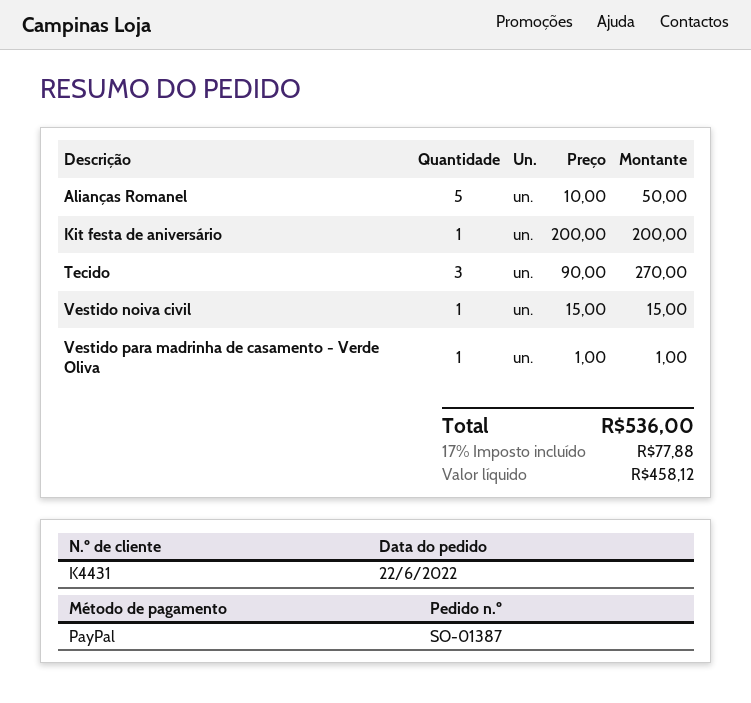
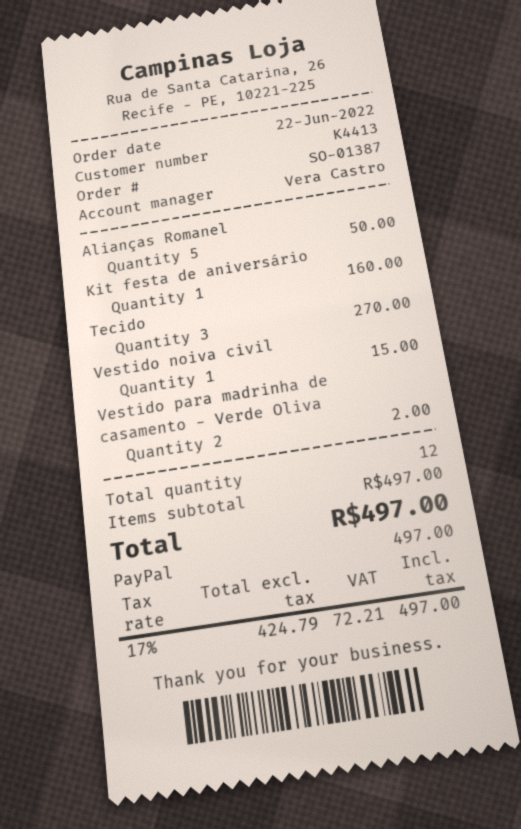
customer number: K4431 -> K4413
Kit festa de aniversário: 1 for 200.00 -> 1 for 160.00
Vestido para madrinha de casamento - Verde Oliva: 1 for 1.00 -> 2 for 2.00
net: 458.12 -> 424.79
tax: 17% = 77.88 -> 17% = 72.21
total: 536.00 -> 497.00

